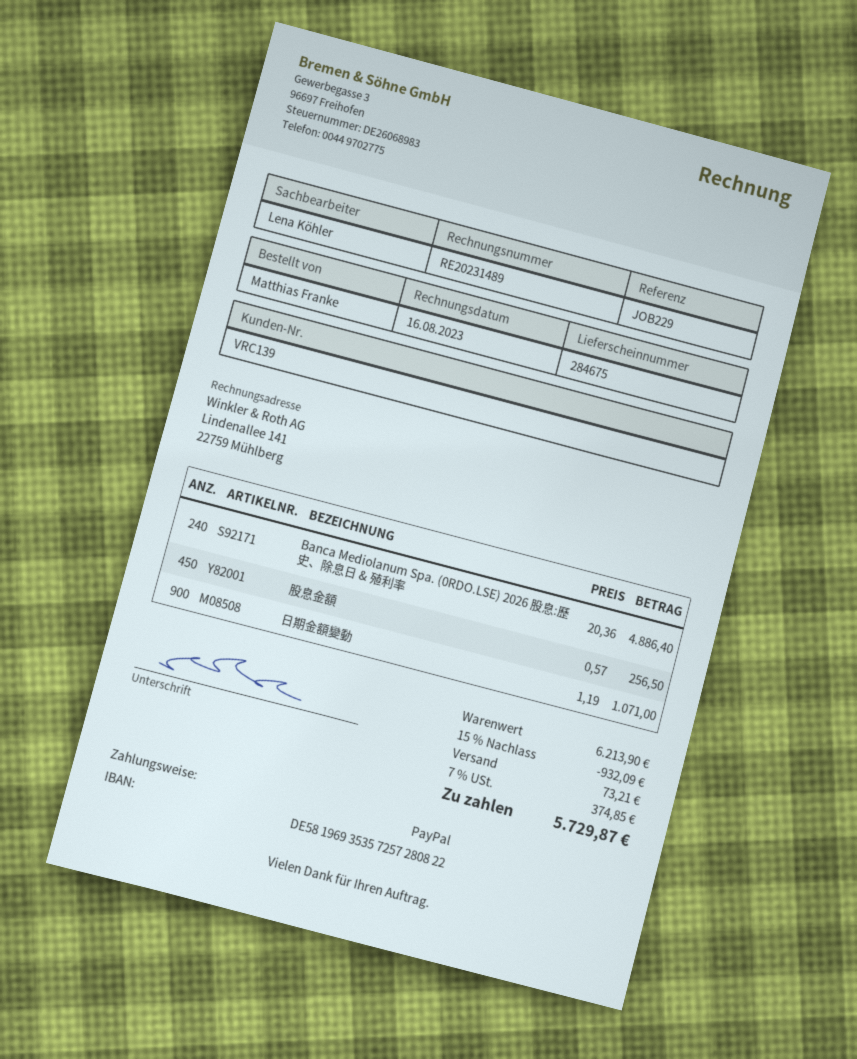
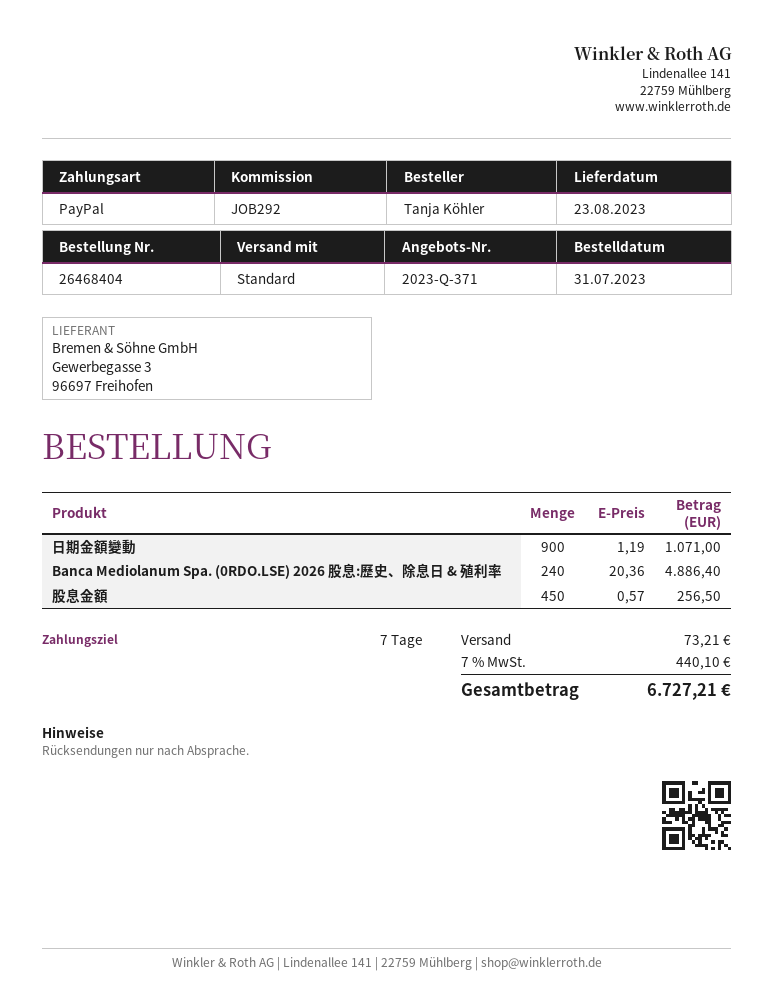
reference: JOB229 -> JOB292
ordered by: Matthias Franke -> Tanja Köhler
discount: 15% = 932.09 -> none
tax: 7% = 374.85 -> 7% = 440.10
total: 5729.87 -> 6727.21

